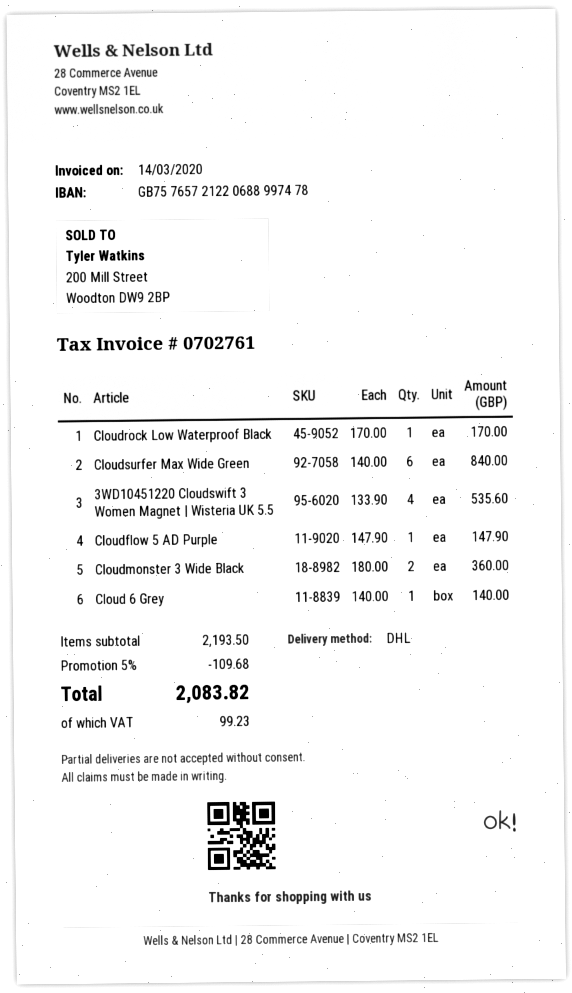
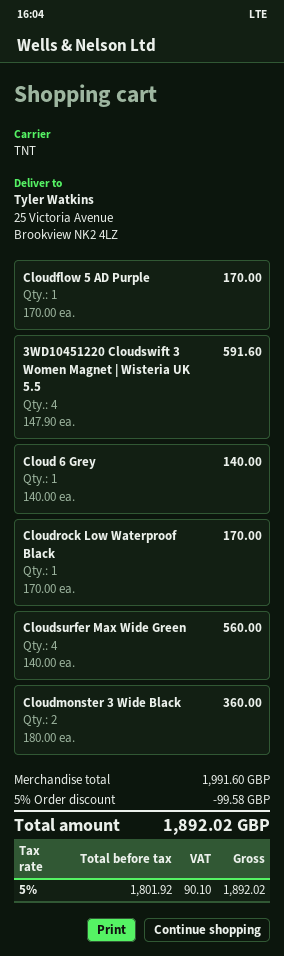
shipping method: DHL -> TNT
Cloudsurfer Max Wide Green: 6 x 140.00 = 840.00 -> 4 x 140.00 = 560.00
3WD10451220 Cloudswift 3 Women Magnet | Wisteria UK 5.5: 4 x 133.90 = 535.60 -> 4 x 147.90 = 591.60
Cloudflow 5 AD Purple: 1 x 147.90 = 147.90 -> 1 x 170.00 = 170.00
subtotal: 2193.50 -> 1991.60
discount: 5% = 109.68 -> 5% = 99.58
tax: 99.23 -> 90.10
total: 2083.82 -> 1892.02

